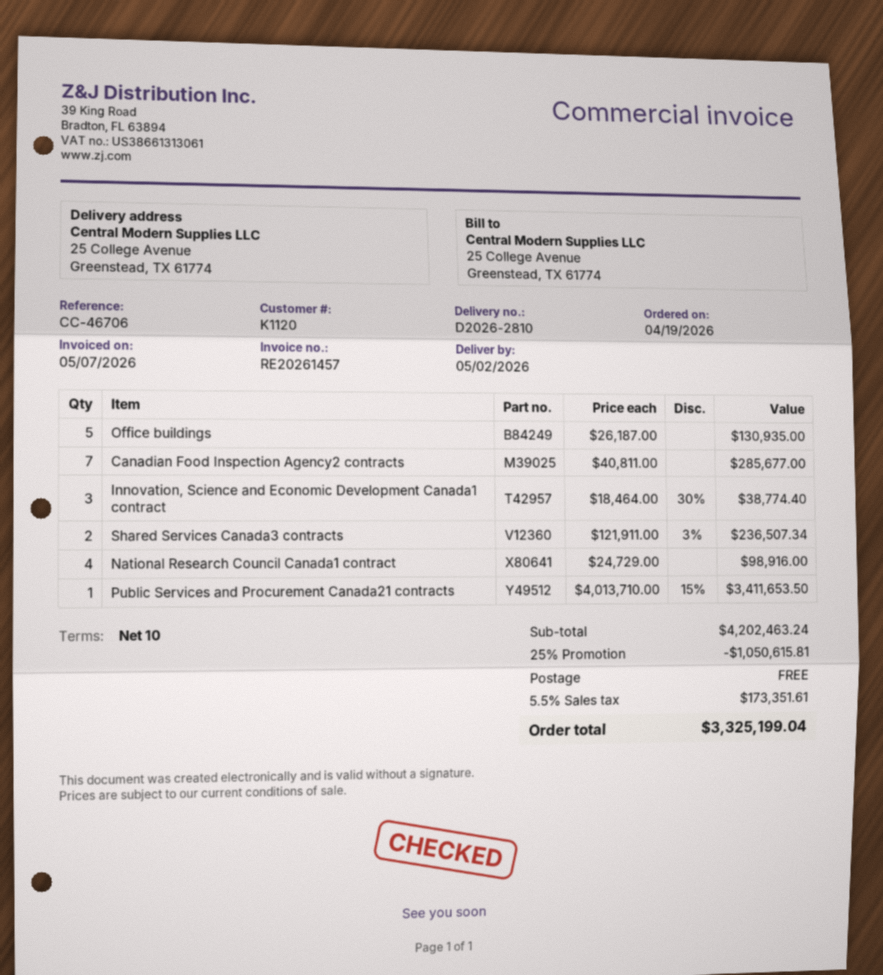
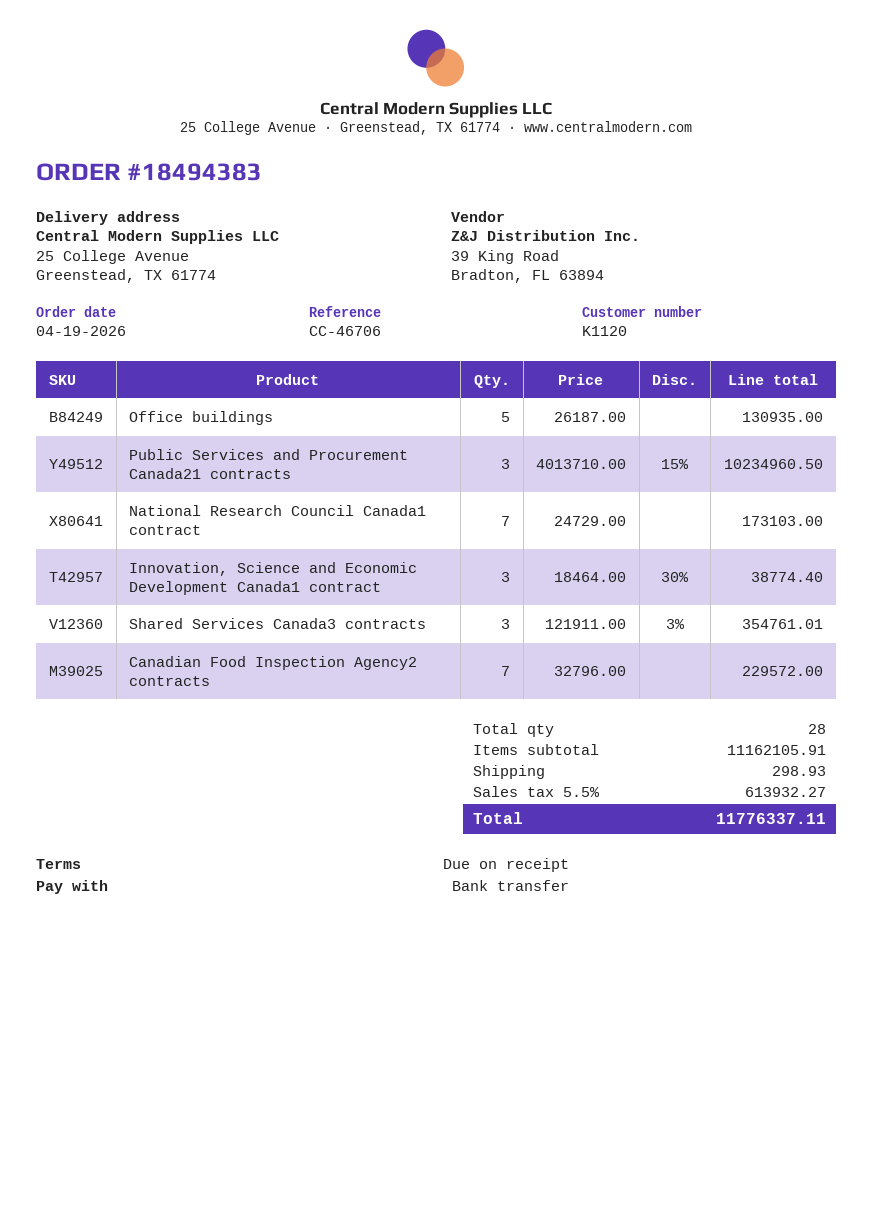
payment terms: 10 days -> on receipt
Canadian Food Inspection Agency2 contracts: 7 x 40811.00 = 285677.00 -> 7 x 32796.00 = 229572.00
Shared Services Canada3 contracts: 2 x 121911.00 - 3% = 236507.34 -> 3 x 121911.00 - 3% = 354761.01
National Research Council Canada1 contract: 4 x 24729.00 = 98916.00 -> 7 x 24729.00 = 173103.00
Public Services and Procurement Canada21 contracts: 1 x 4013710.00 - 15% = 3411653.50 -> 3 x 4013710.00 - 15% = 10234960.50
subtotal: 4202463.24 -> 11162105.91
discount: 25% = 1050615.81 -> none
shipping: 0.00 -> 298.93
tax: 5.5% = 173351.61 -> 5.5% = 613932.27
total: 3325199.04 -> 11776337.11

